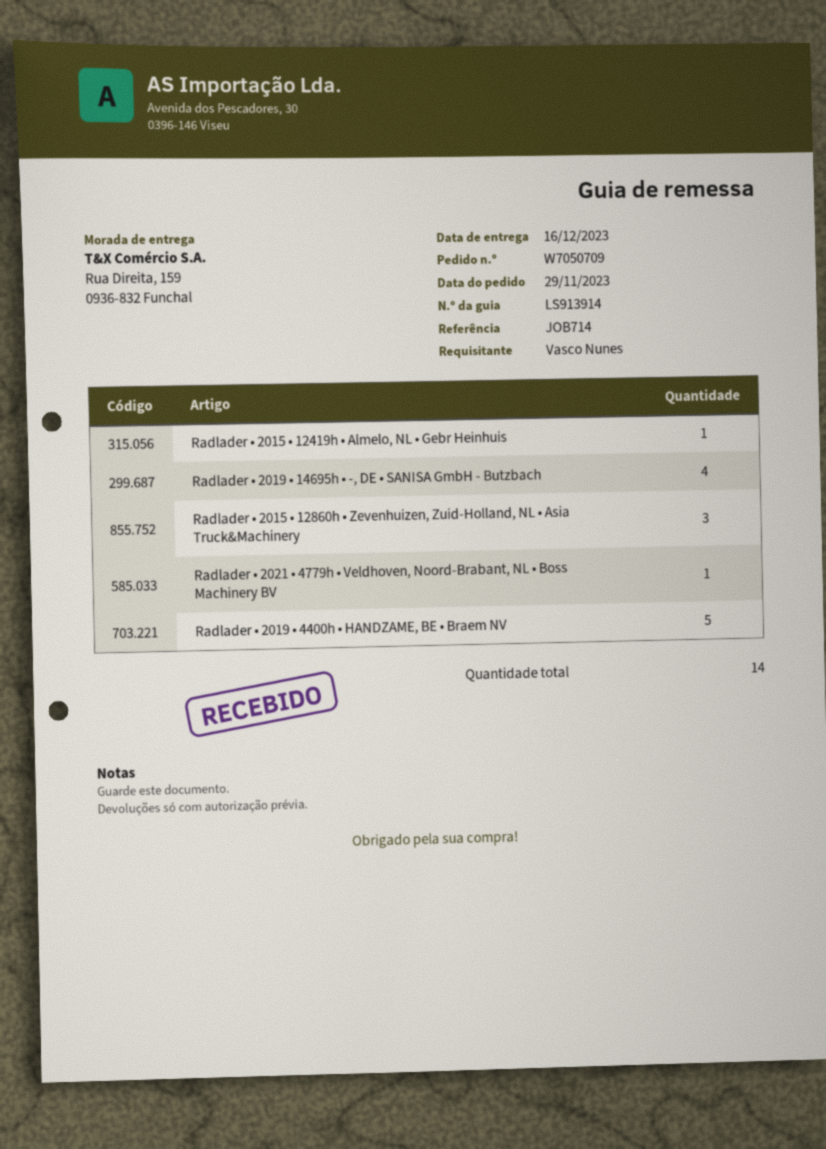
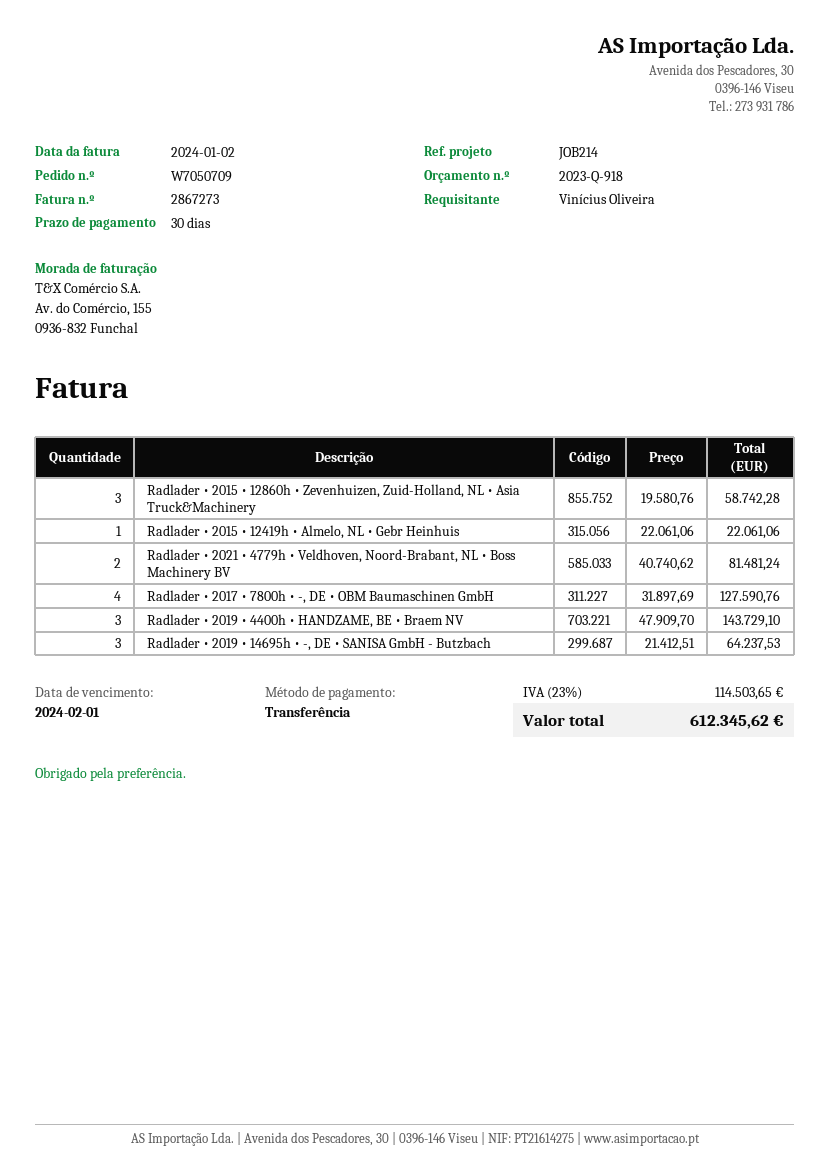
reference: JOB714 -> JOB214
ordered by: Vasco Nunes -> Vinícius Oliveira
Radlader • 2019 • 14695h • -, DE • SANISA GmbH - Butzbach: 4 -> 3
Radlader • 2021 • 4779h • Veldhoven, Noord-Brabant, NL • Boss Machinery BV: 1 -> 2
Radlader • 2019 • 4400h • HANDZAME, BE • Braem NV: 5 -> 3
Radlader • 2017 • 7800h • -, DE • OBM Baumaschinen GmbH: none -> 4

